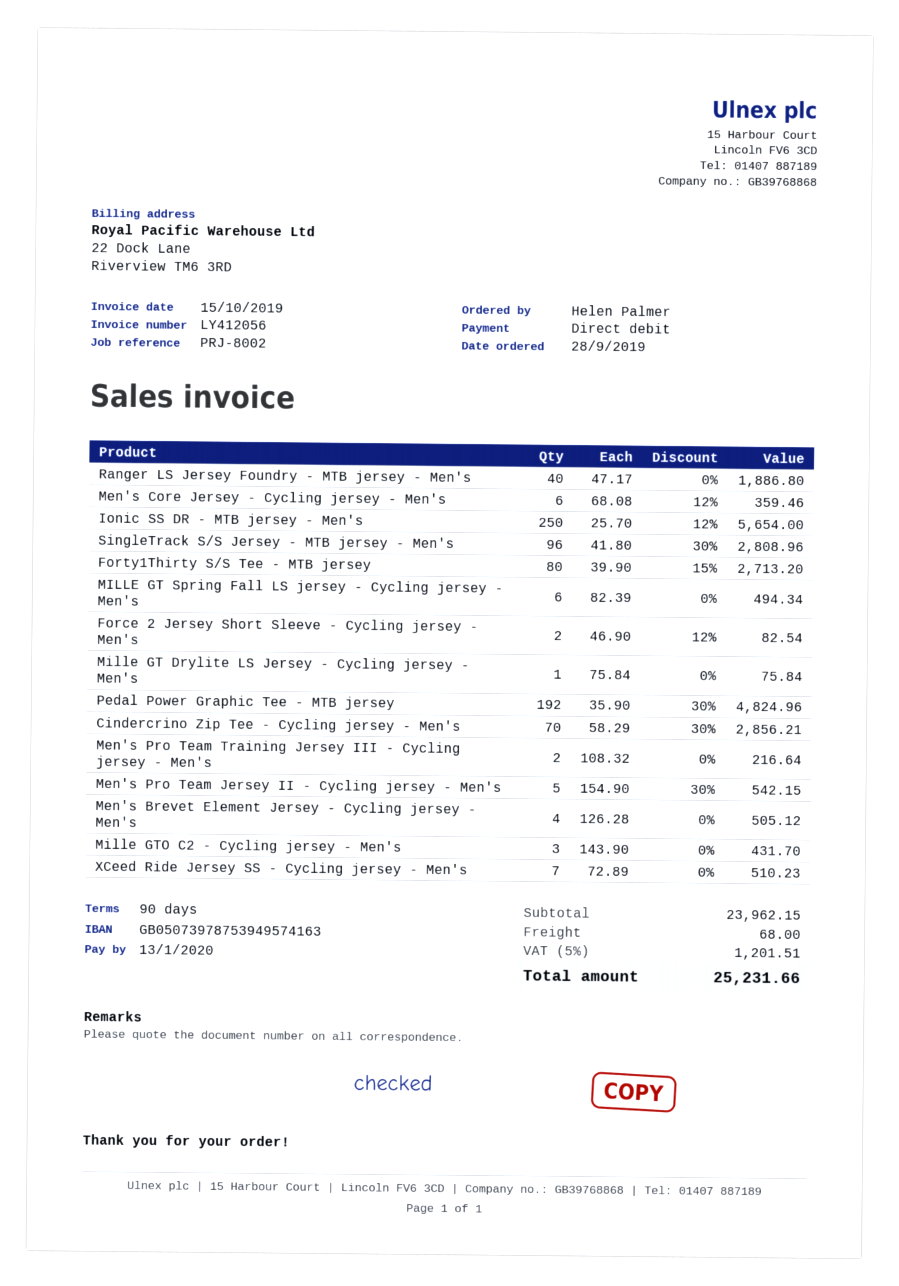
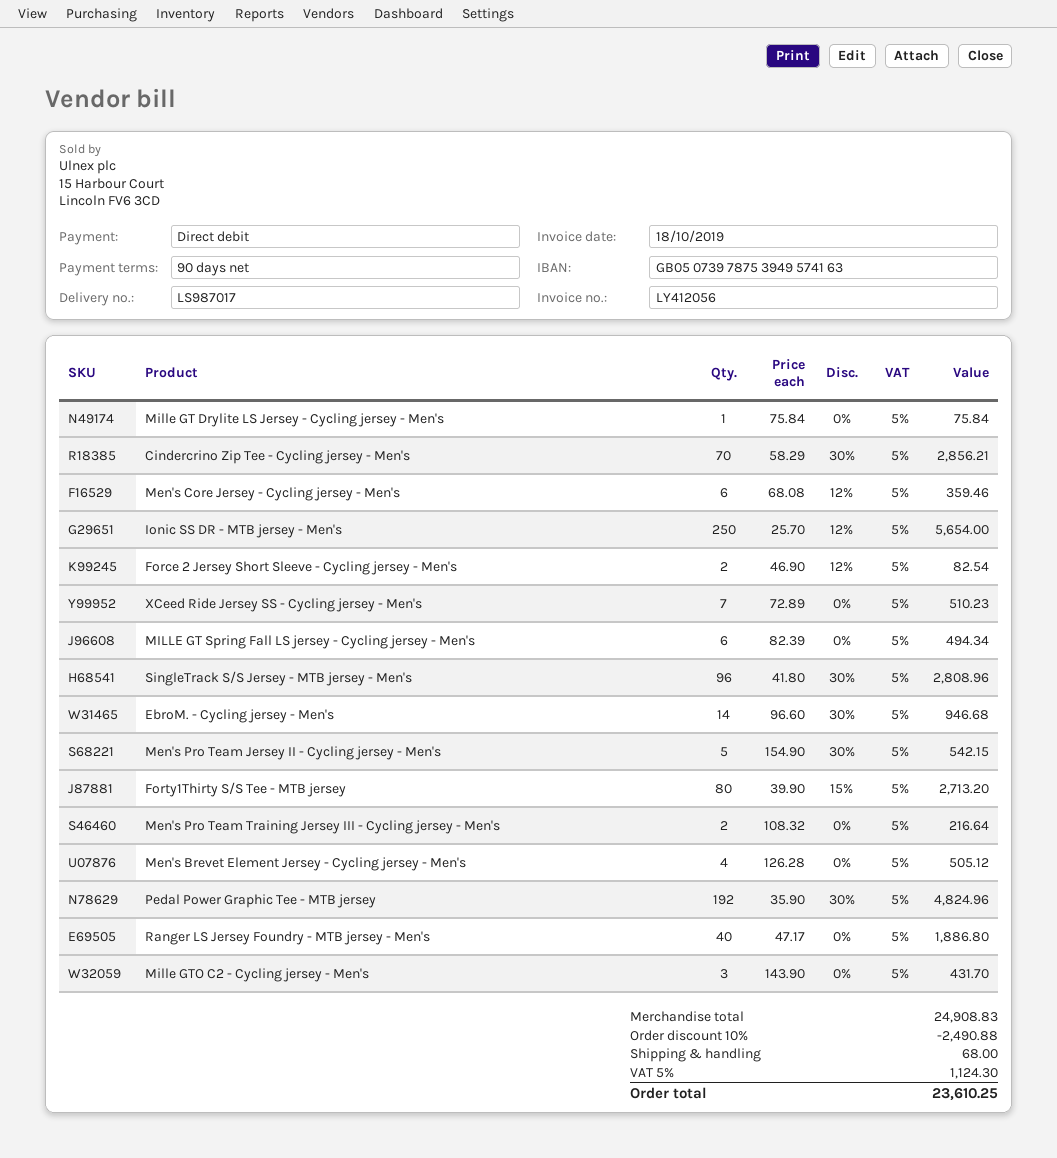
invoice date: 2019-10-15 -> 2019-10-18
EbroM. - Cycling jersey - Men's: none -> 14 x 96.60 - 30% = 946.68
subtotal: 23962.15 -> 24908.83
discount: none -> 10% = 2490.88
tax: 5% = 1201.51 -> 5% = 1124.30
total: 25231.66 -> 23610.25

